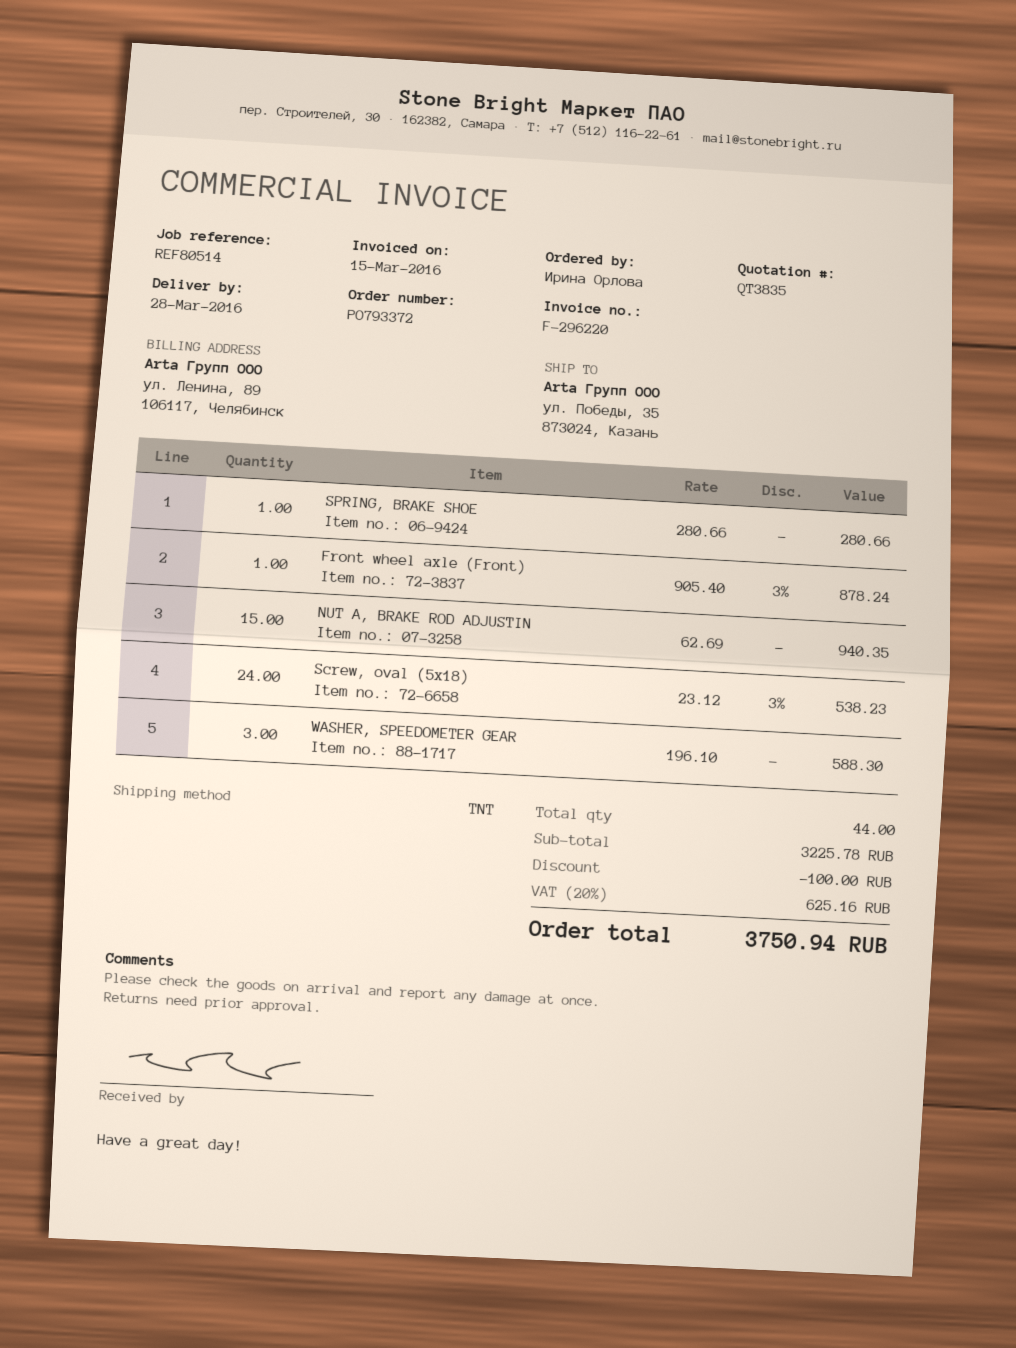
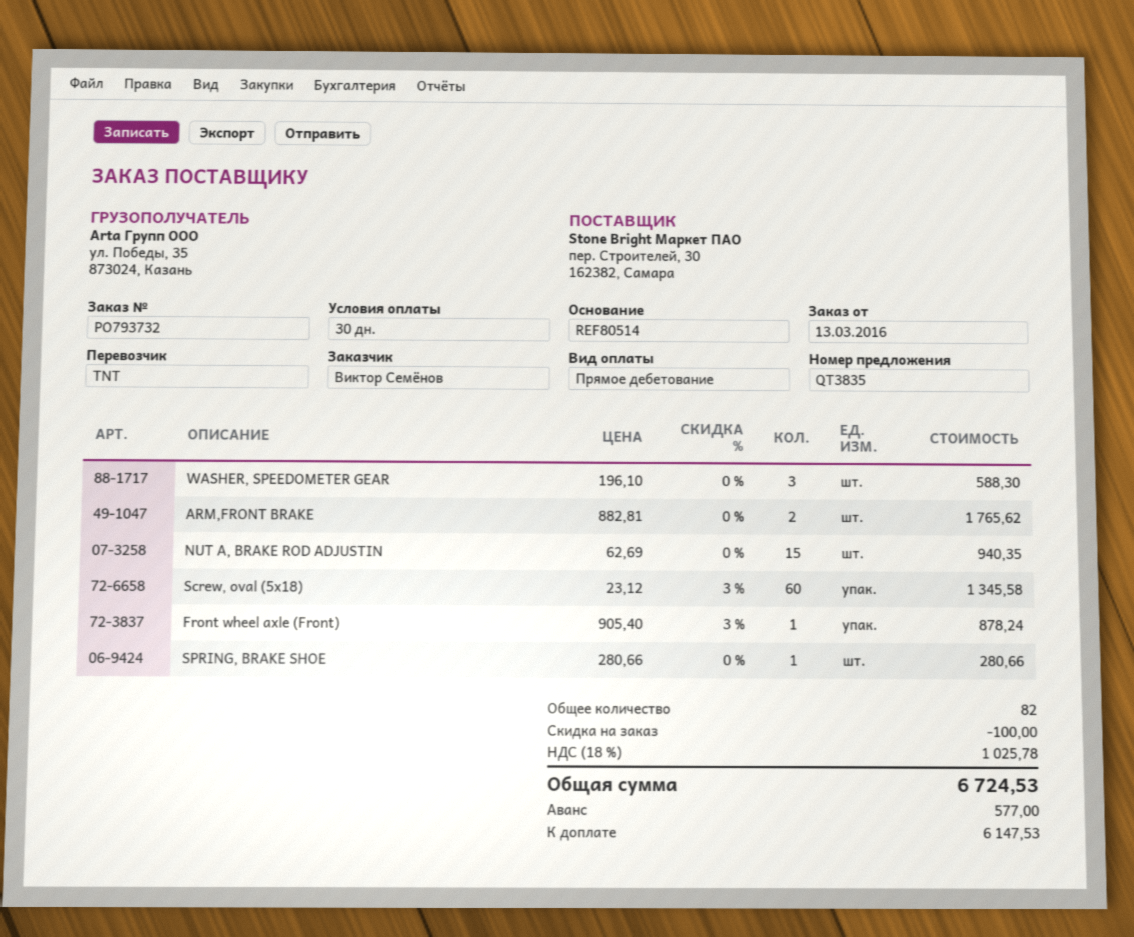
order number: PO793372 -> PO793732
ordered by: Ирина Орлова -> Виктор Семёнов
Screw, oval (5x18): 24 x 23.12 - 3% = 538.23 -> 60 x 23.12 - 3% = 1345.58
ARM,FRONT BRAKE: none -> 2 x 882.81 = 1765.62
total quantity: 44 -> 82
tax: 20% = 625.16 -> 18% = 1025.78
total: 3750.94 -> 6724.53

